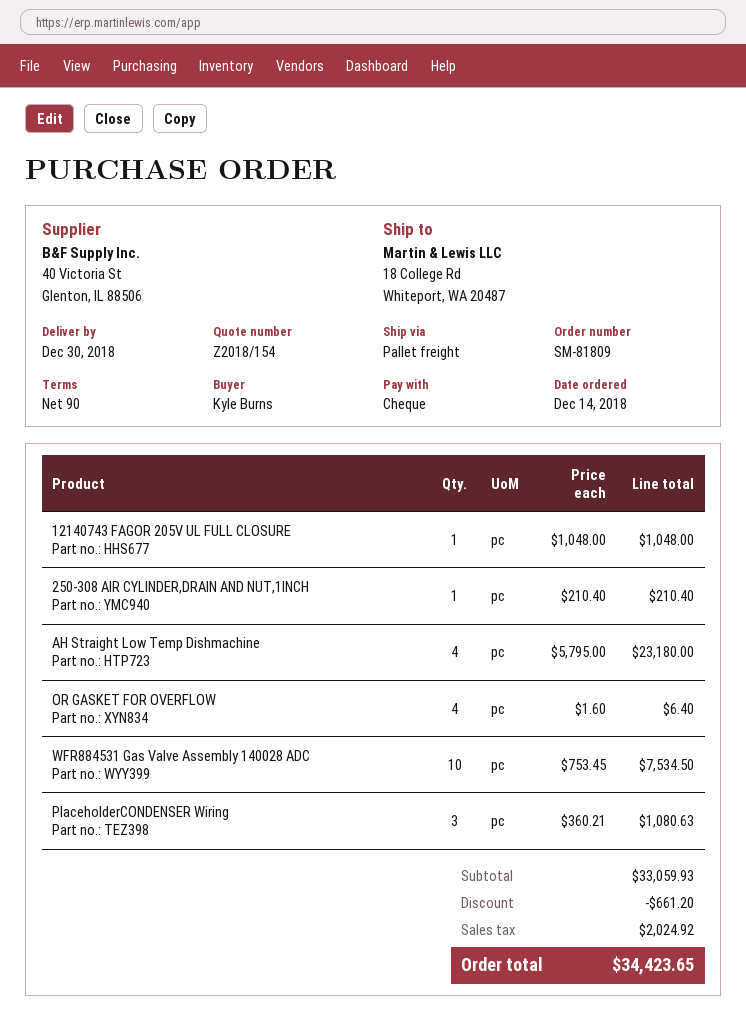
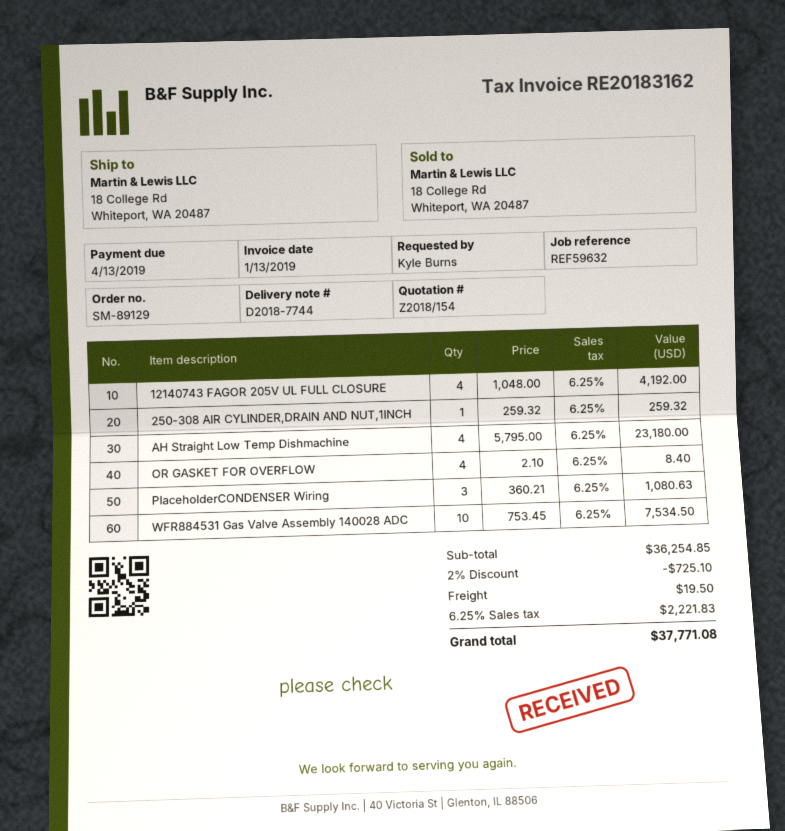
order number: SM-81809 -> SM-89129
12140743 FAGOR 205V UL FULL CLOSURE: 1 x 1048.00 = 1048.00 -> 4 x 1048.00 = 4192.00
250-308 AIR CYLINDER,DRAIN AND NUT,1INCH: 1 x 210.40 = 210.40 -> 1 x 259.32 = 259.32
OR GASKET FOR OVERFLOW: 4 x 1.60 = 6.40 -> 4 x 2.10 = 8.40
subtotal: 33059.93 -> 36254.85
discount: 661.20 -> 725.10
shipping: none -> 19.50
tax: 2024.92 -> 2221.83
total: 34423.65 -> 37771.08

